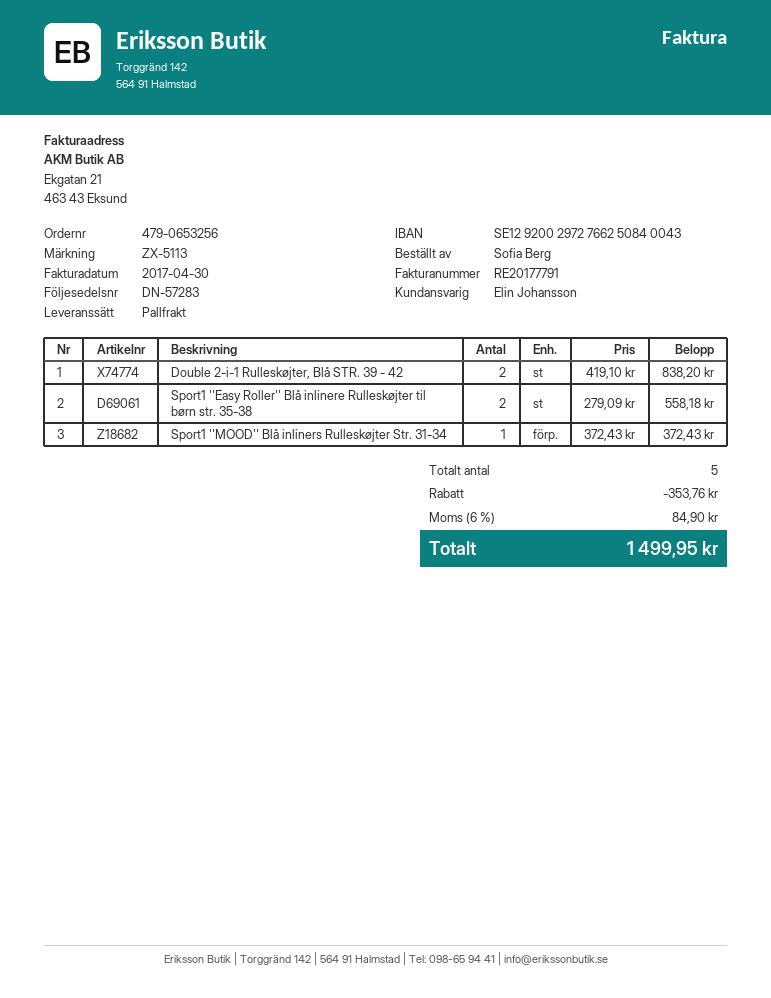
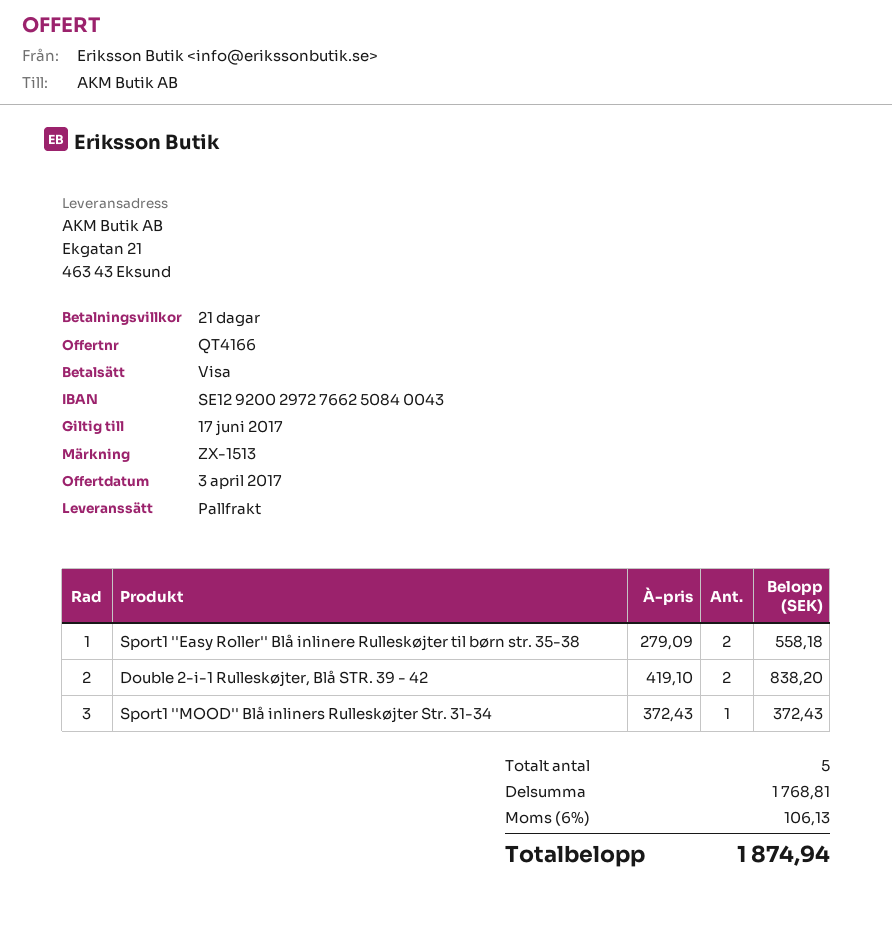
reference: ZX-5113 -> ZX-1513
discount: 353.76 -> none
tax: 6% = 84.90 -> 6% = 106.13
total: 1499.95 -> 1874.94

